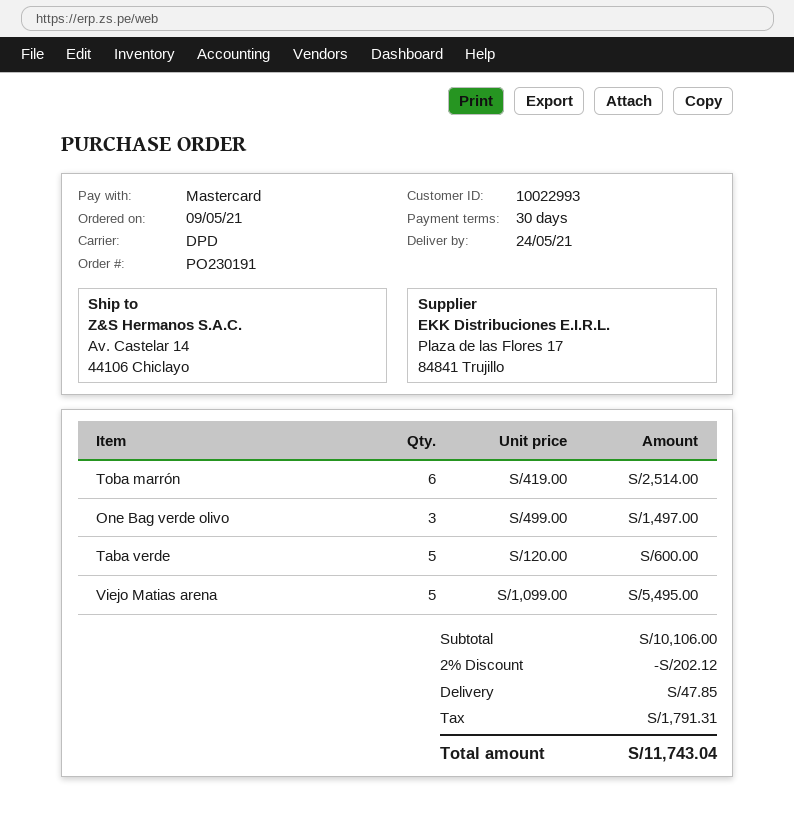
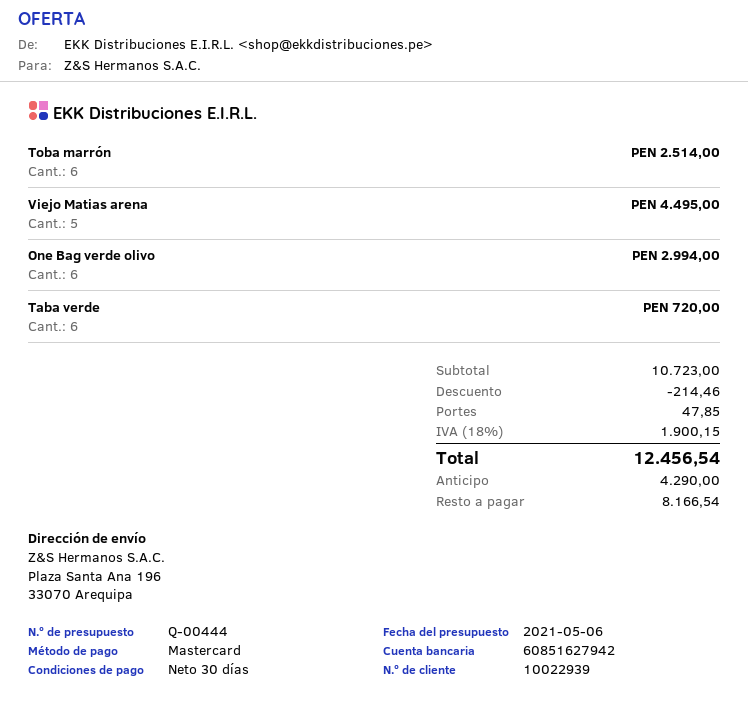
customer number: 10022993 -> 10022939
ship to: Av. Castelar 14, 44106 Chiclayo -> Plaza Santa Ana 196, 33070 Arequipa
One Bag verde olivo: 3 for 1497.00 -> 6 for 2994.00
Taba verde: 5 for 600.00 -> 6 for 720.00
Viejo Matias arena: 5 for 5495.00 -> 5 for 4495.00
subtotal: 10106.00 -> 10723.00
discount: 202.12 -> 214.46
tax: 1791.31 -> 1900.15
total: 11743.04 -> 12456.54

